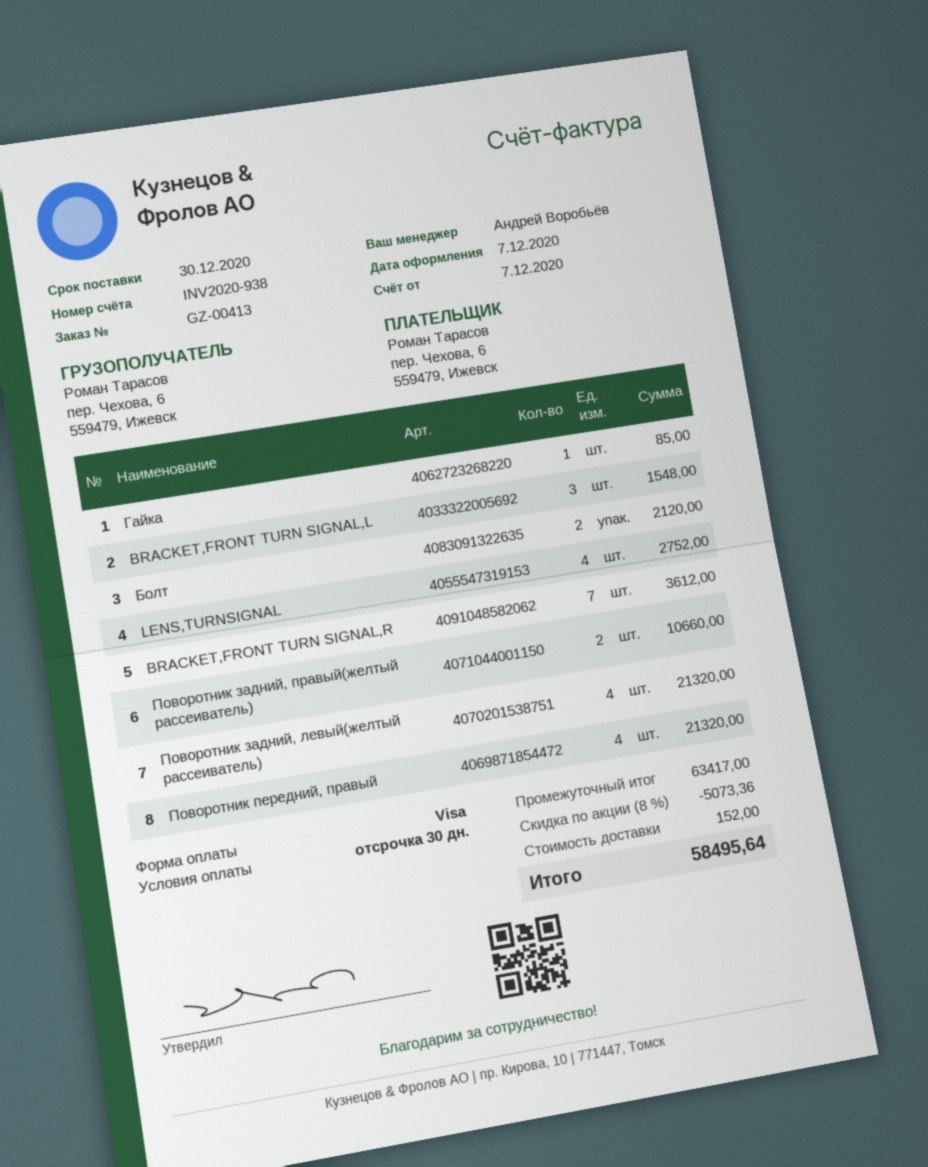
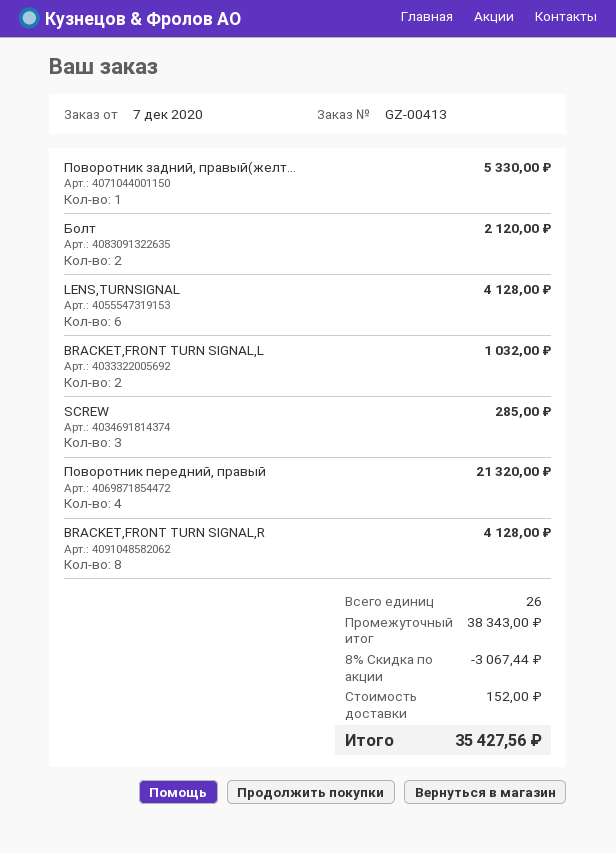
Гайка: 1 for 85.00 -> none
BRACKET,FRONT TURN SIGNAL,L: 3 for 1548.00 -> 2 for 1032.00
LENS,TURNSIGNAL: 4 for 2752.00 -> 6 for 4128.00
BRACKET,FRONT TURN SIGNAL,R: 7 for 3612.00 -> 8 for 4128.00
Поворотник задний, правый(желтый рассеиватель): 2 for 10660.00 -> 1 for 5330.00
Поворотник задний, левый(желтый рассеиватель): 4 for 21320.00 -> none
SCREW: none -> 3 for 285.00
subtotal: 63417.00 -> 38343.00
discount: 8% = 5073.36 -> 8% = 3067.44
total: 58495.64 -> 35427.56

